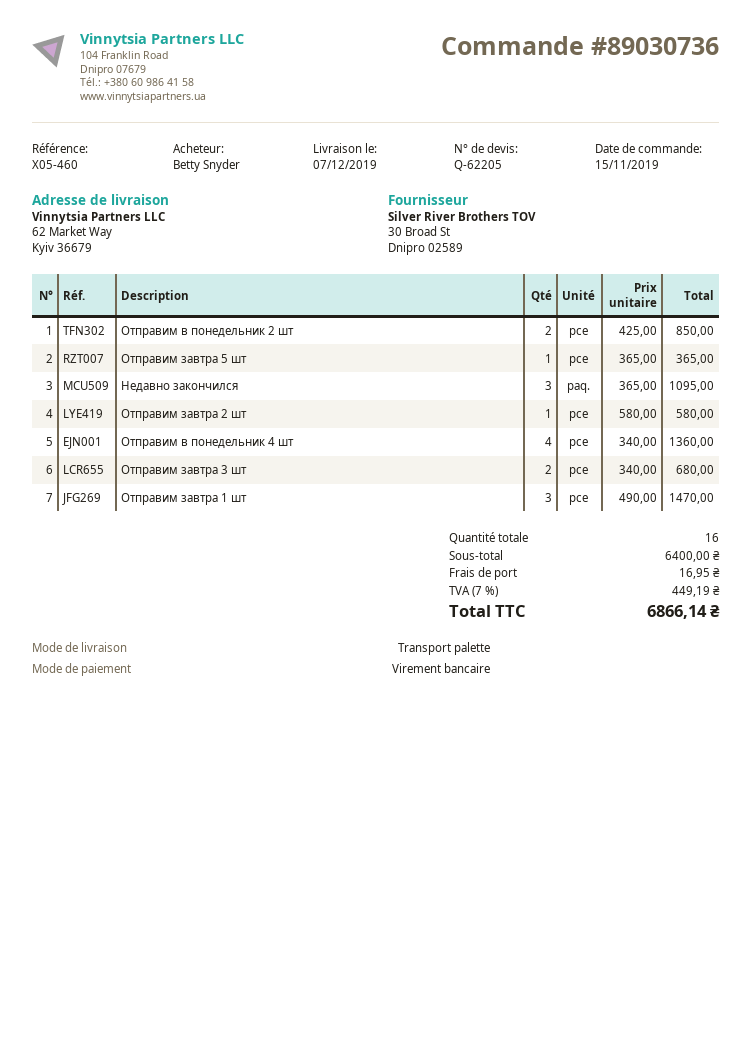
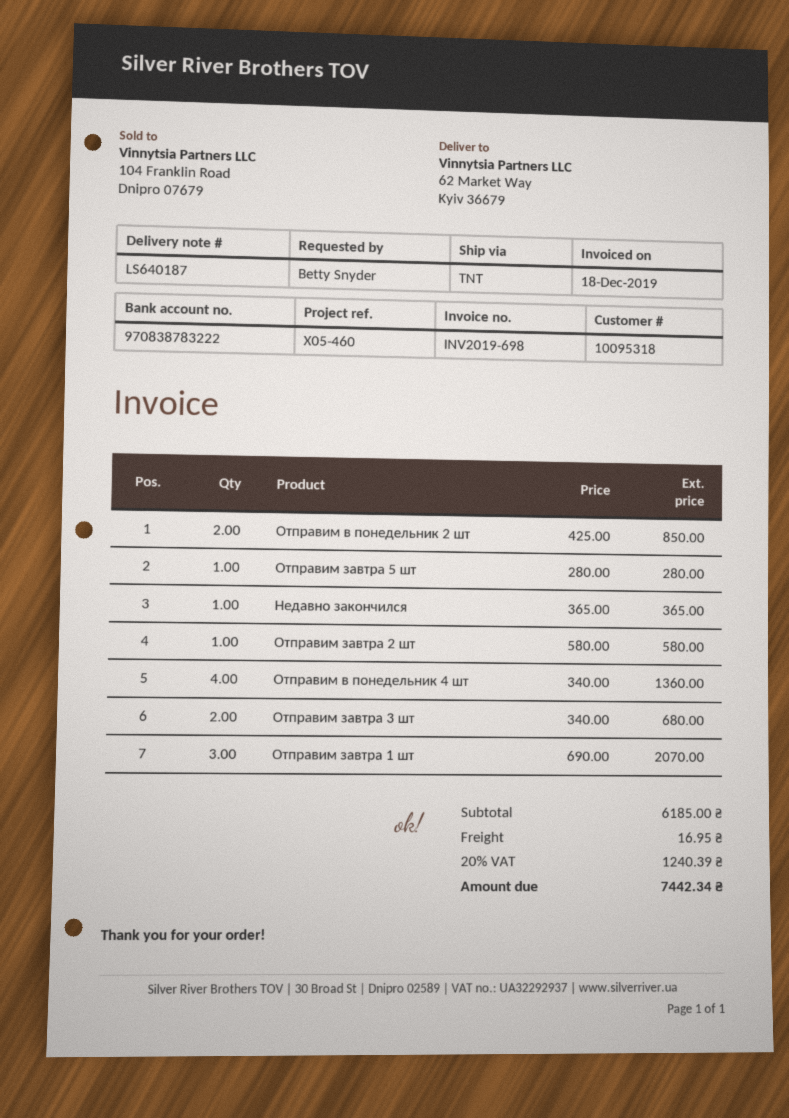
shipping method: pallet freight -> TNT
Отправим завтра 5 шт: 1 x 365.00 = 365.00 -> 1 x 280.00 = 280.00
Недавно закончился: 3 x 365.00 = 1095.00 -> 1 x 365.00 = 365.00
Отправим завтра 1 шт: 3 x 490.00 = 1470.00 -> 3 x 690.00 = 2070.00
subtotal: 6400.00 -> 6185.00
tax: 7% = 449.19 -> 20% = 1240.39
total: 6866.14 -> 7442.34

